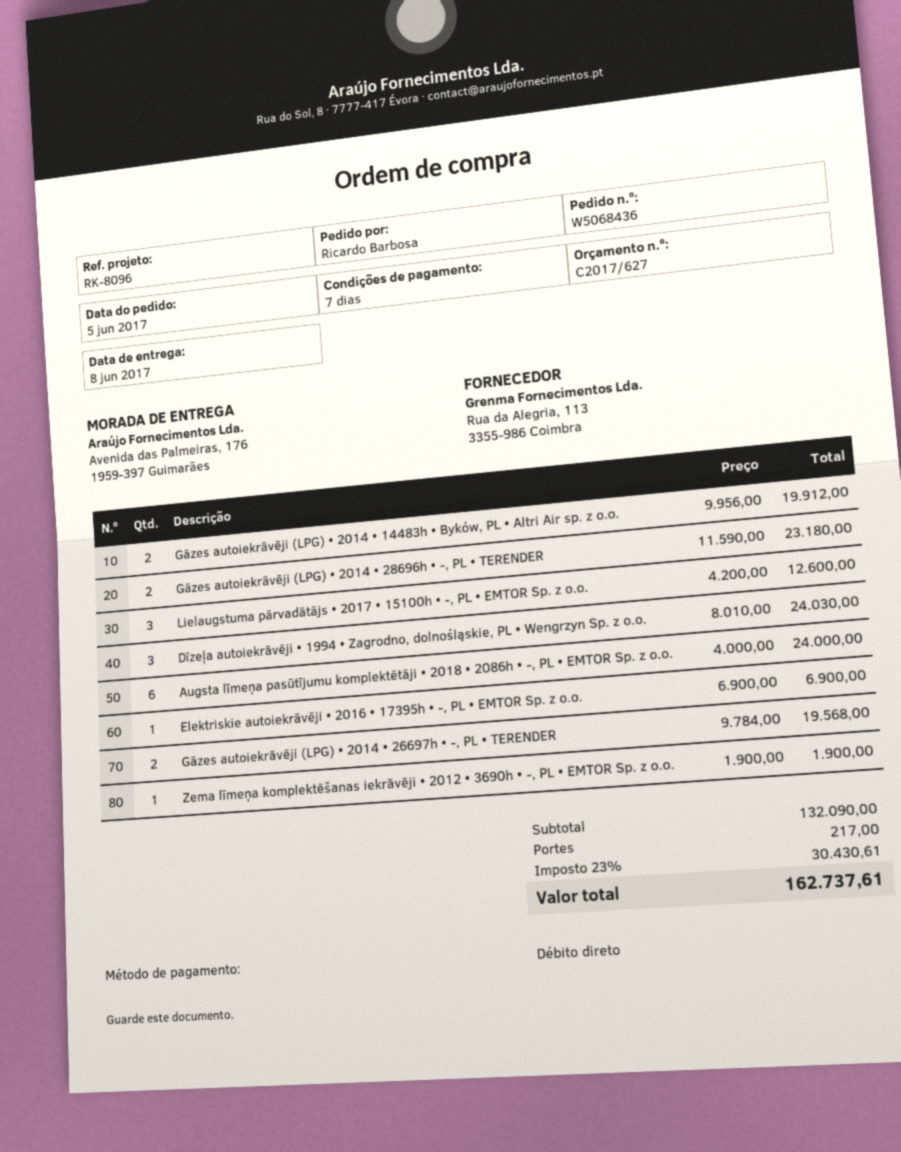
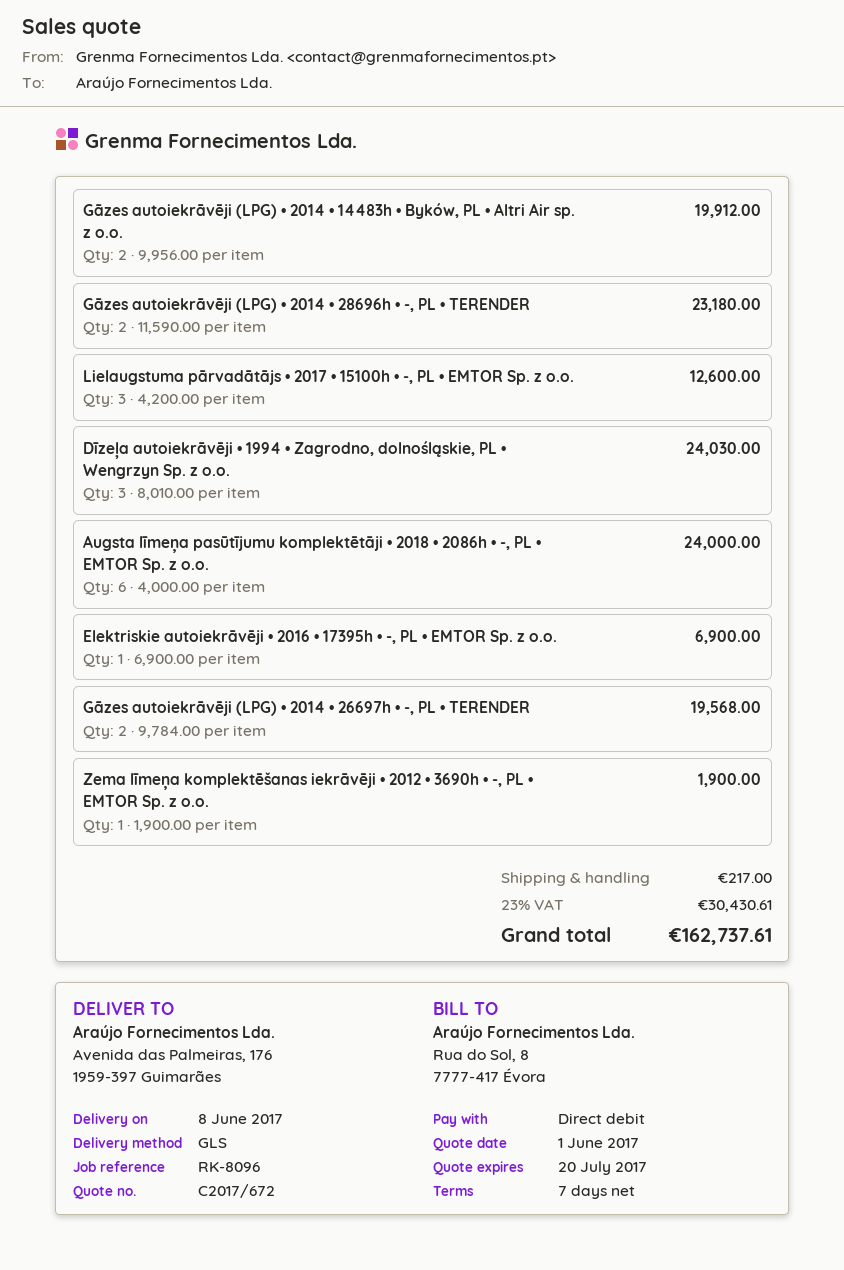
quote number: C2017/627 -> C2017/672

